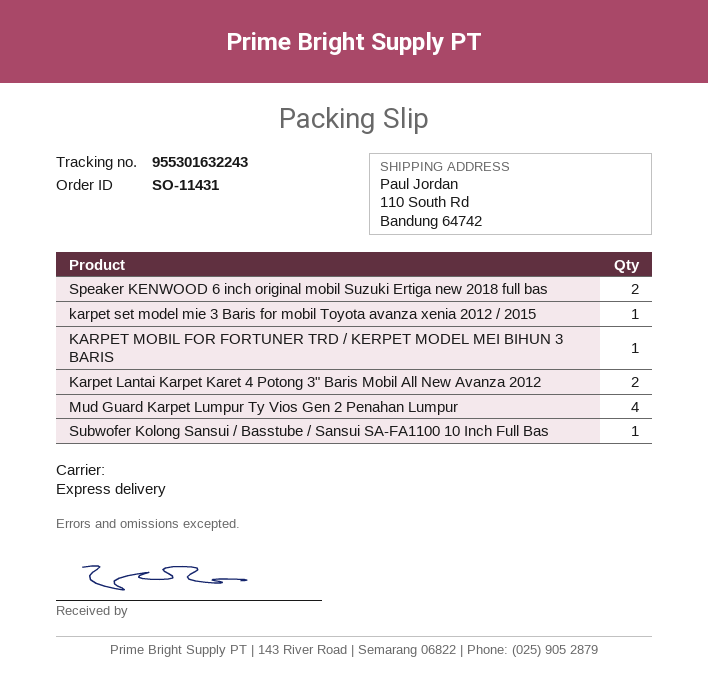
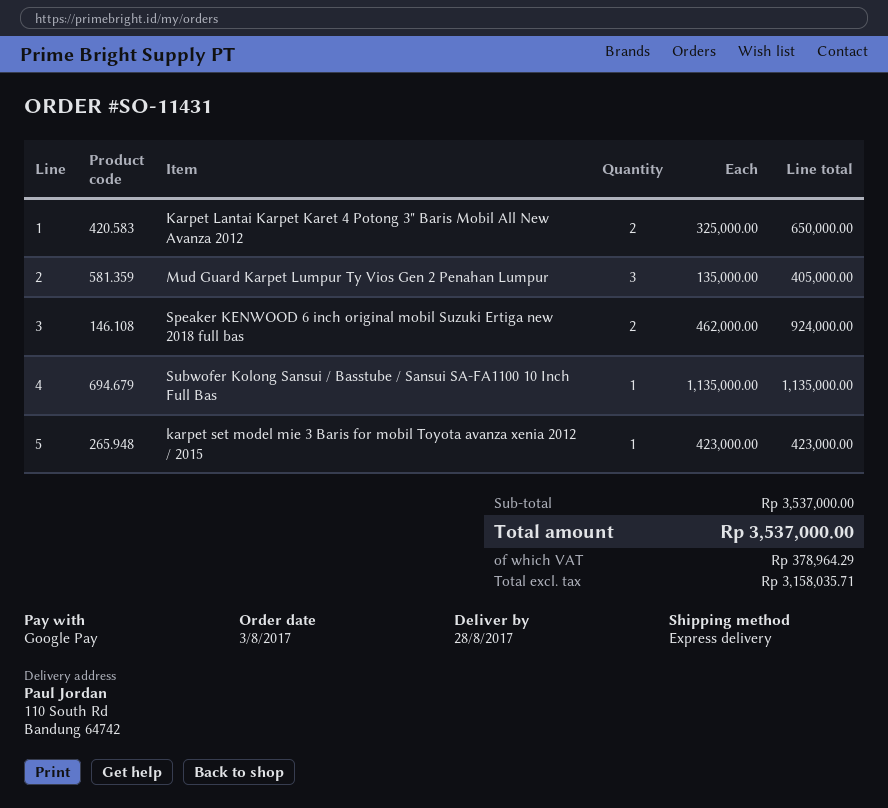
KARPET MOBIL FOR FORTUNER TRD / KERPET MODEL MEI BIHUN 3 BARIS: 1 -> none
Mud Guard Karpet Lumpur Ty Vios Gen 2 Penahan Lumpur: 4 -> 3

